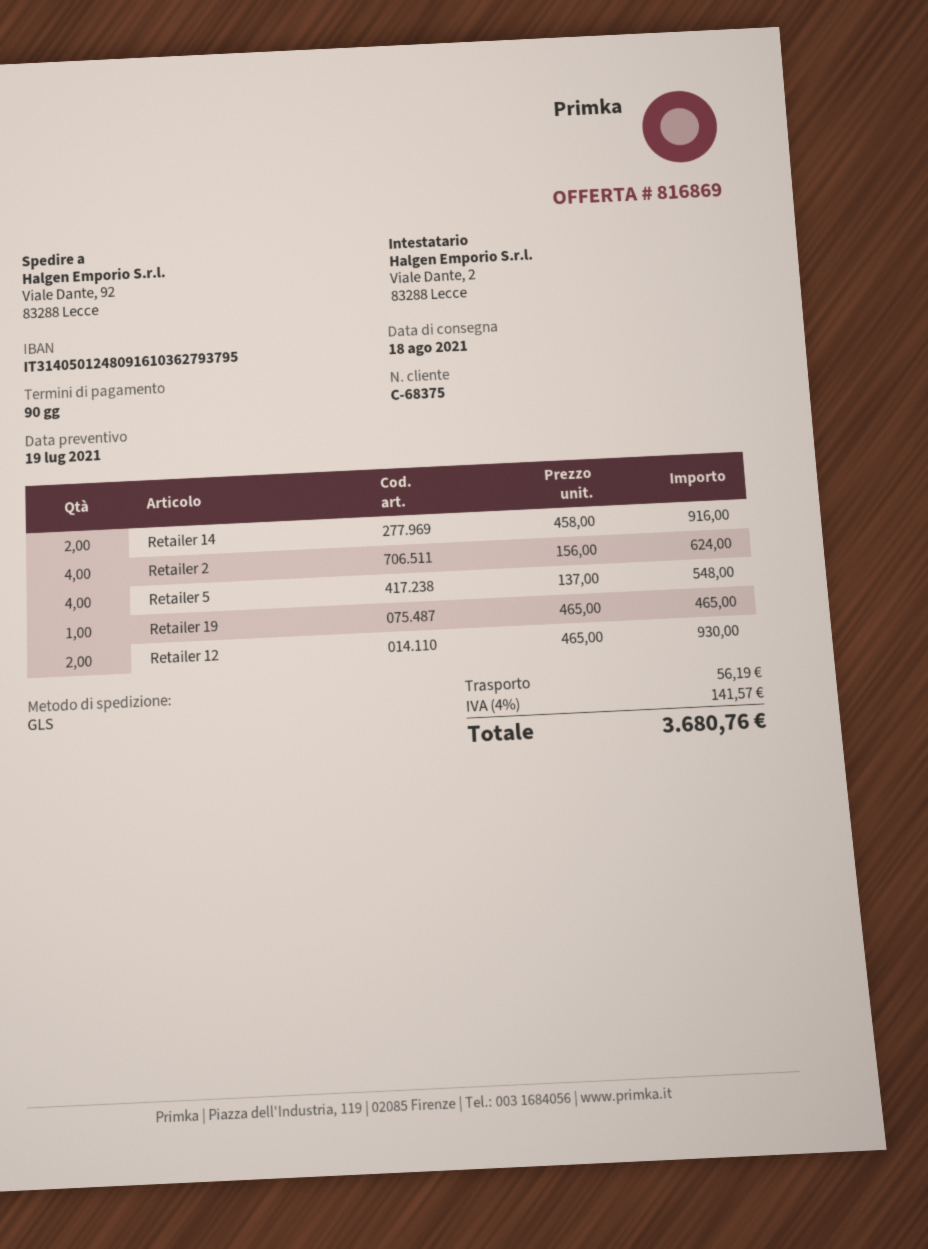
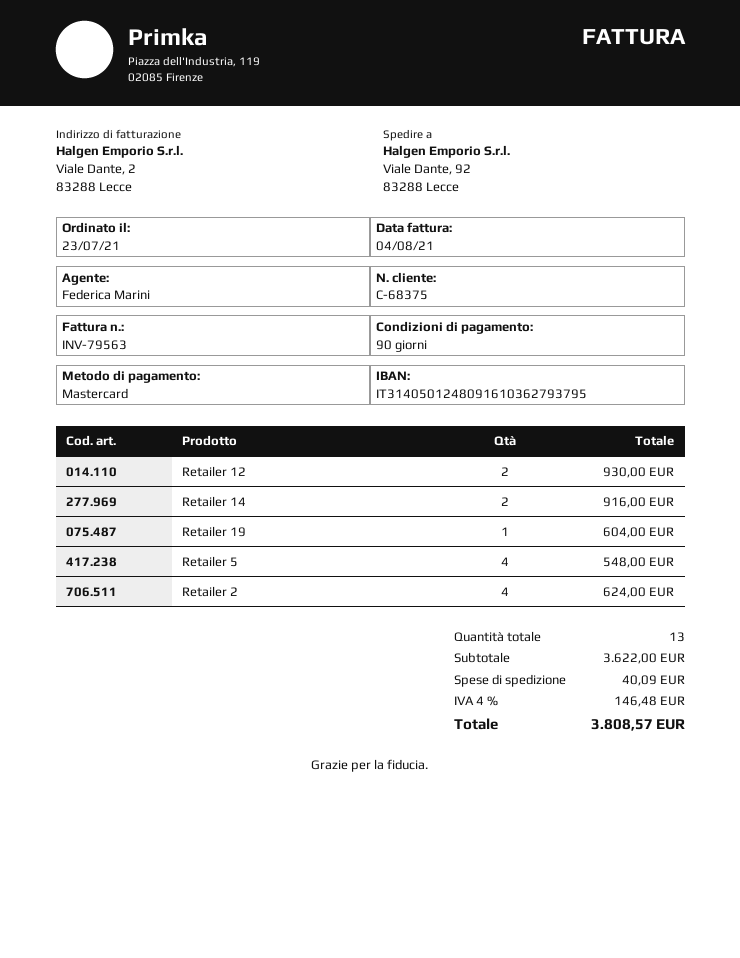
Retailer 19: 1 for 465.00 -> 1 for 604.00
shipping: 56.19 -> 40.09
tax: 4% = 141.57 -> 4% = 146.48
total: 3680.76 -> 3808.57

